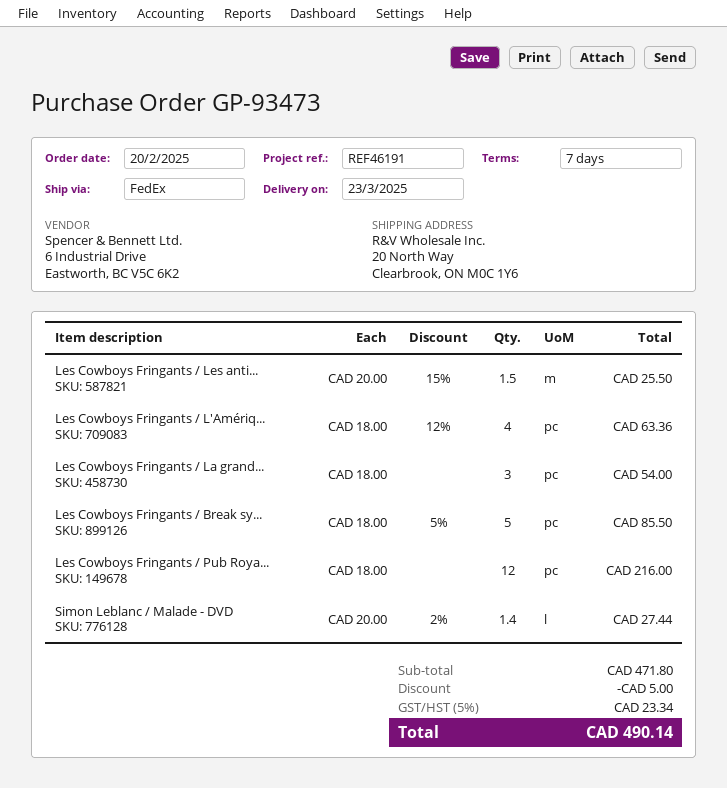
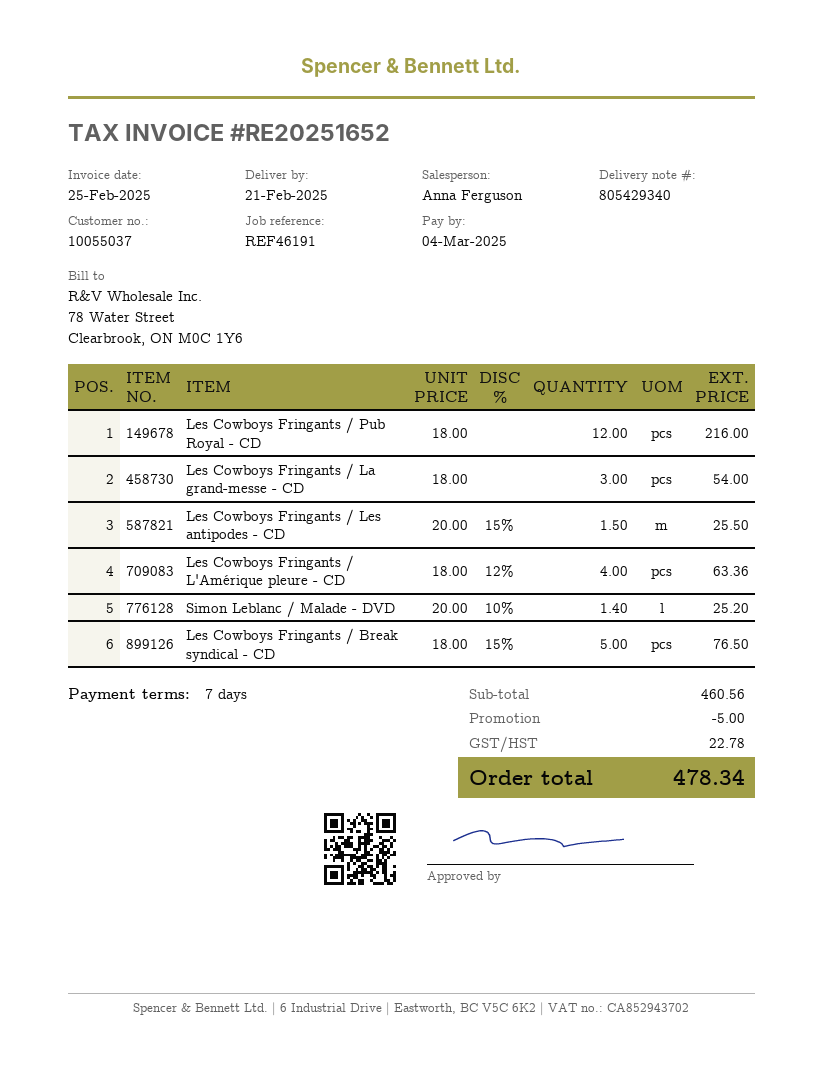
delivery date: 2025-03-23 -> 2025-02-21
Les Cowboys Fringants / Break sy...: 5 x 18.00 - 5% = 85.50 -> 5 x 18.00 - 15% = 76.50
Simon Leblanc / Malade - DVD: 1.4 x 20.00 - 2% = 27.44 -> 1.4 x 20.00 - 10% = 25.20
subtotal: 471.80 -> 460.56
tax: 23.34 -> 22.78
total: 490.14 -> 478.34

